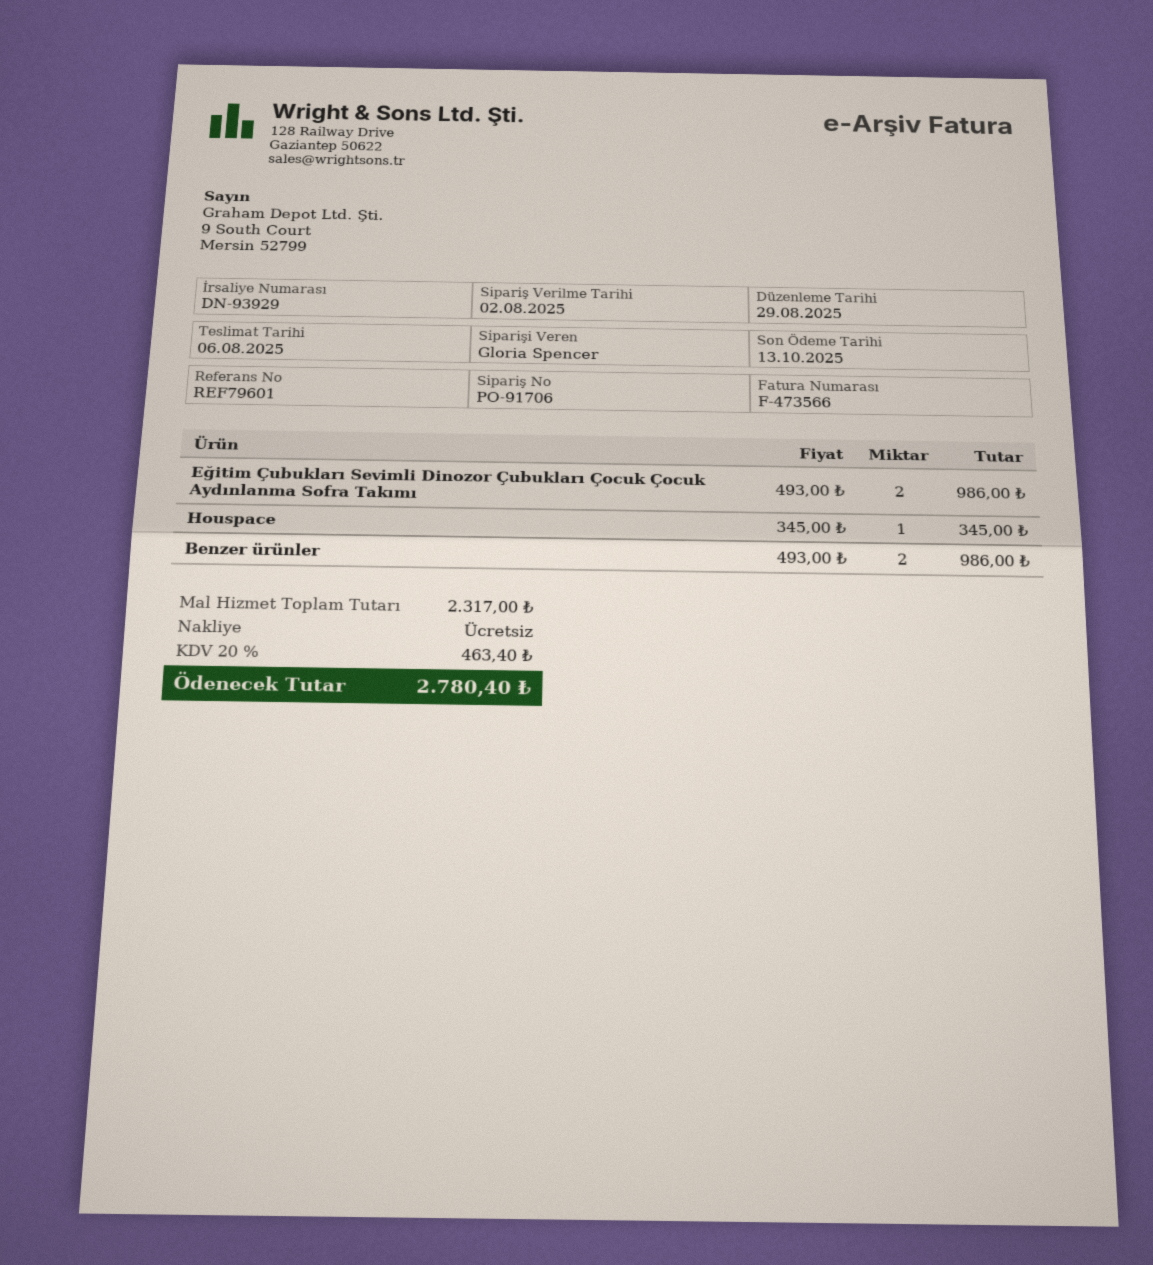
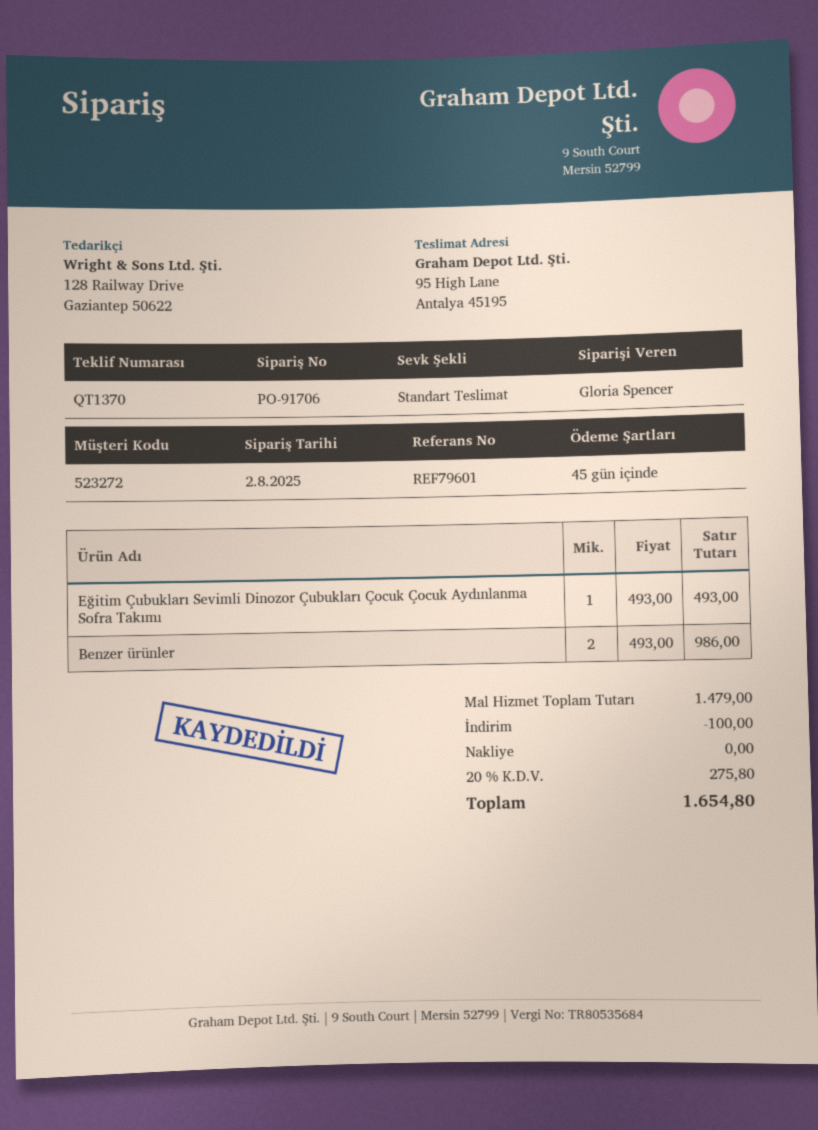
Eğitim Çubukları Sevimli Dinozor Çubukları Çocuk Çocuk Aydınlanma Sofra Takımı: 2 x 493.00 = 986.00 -> 1 x 493.00 = 493.00
Houspace: 1 x 345.00 = 345.00 -> none
subtotal: 2317.00 -> 1479.00
discount: none -> 100.00
tax: 20% = 463.40 -> 20% = 275.80
total: 2780.40 -> 1654.80

